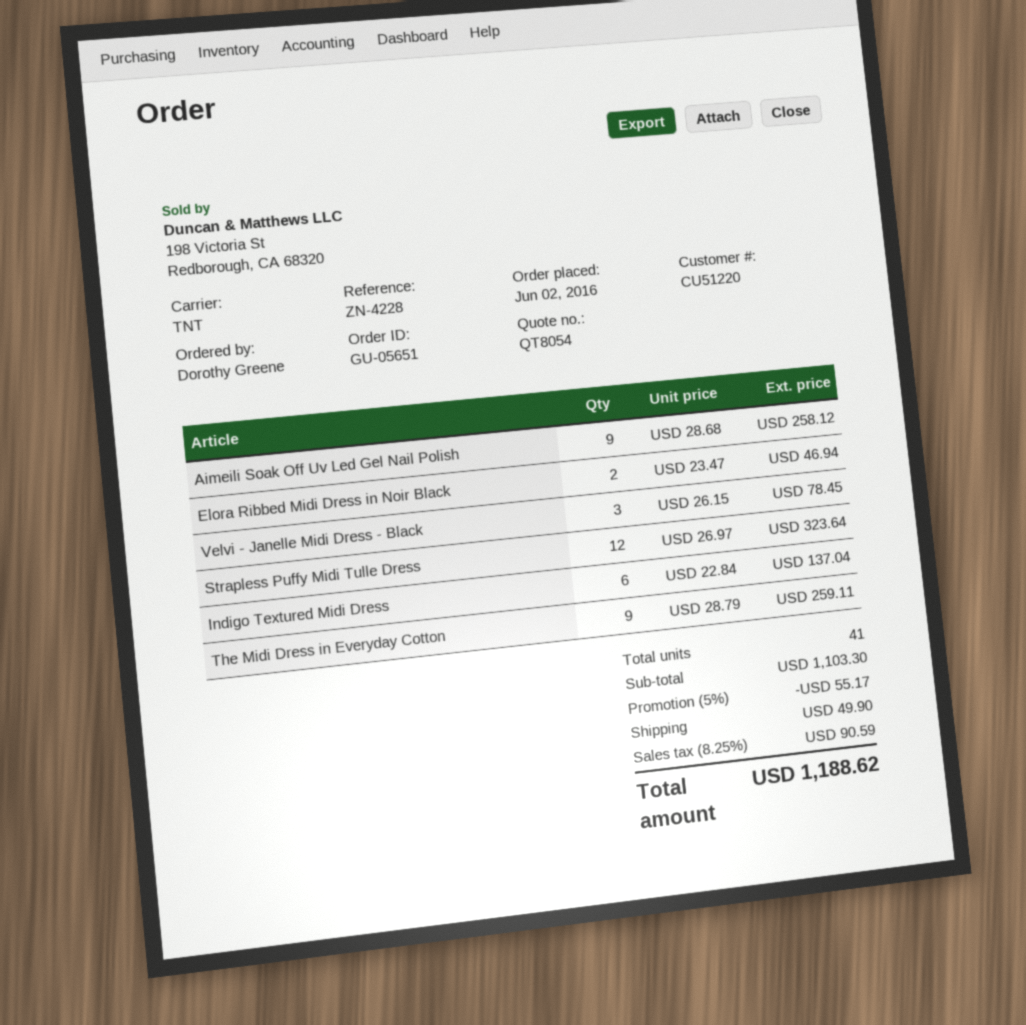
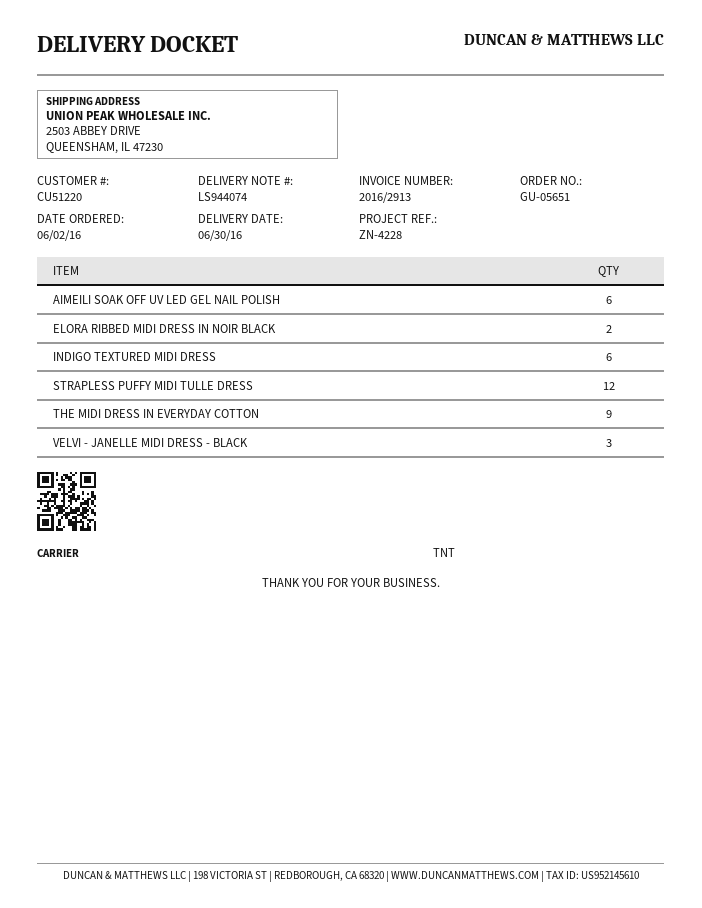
Aimeili Soak Off Uv Led Gel Nail Polish: 9 -> 6

